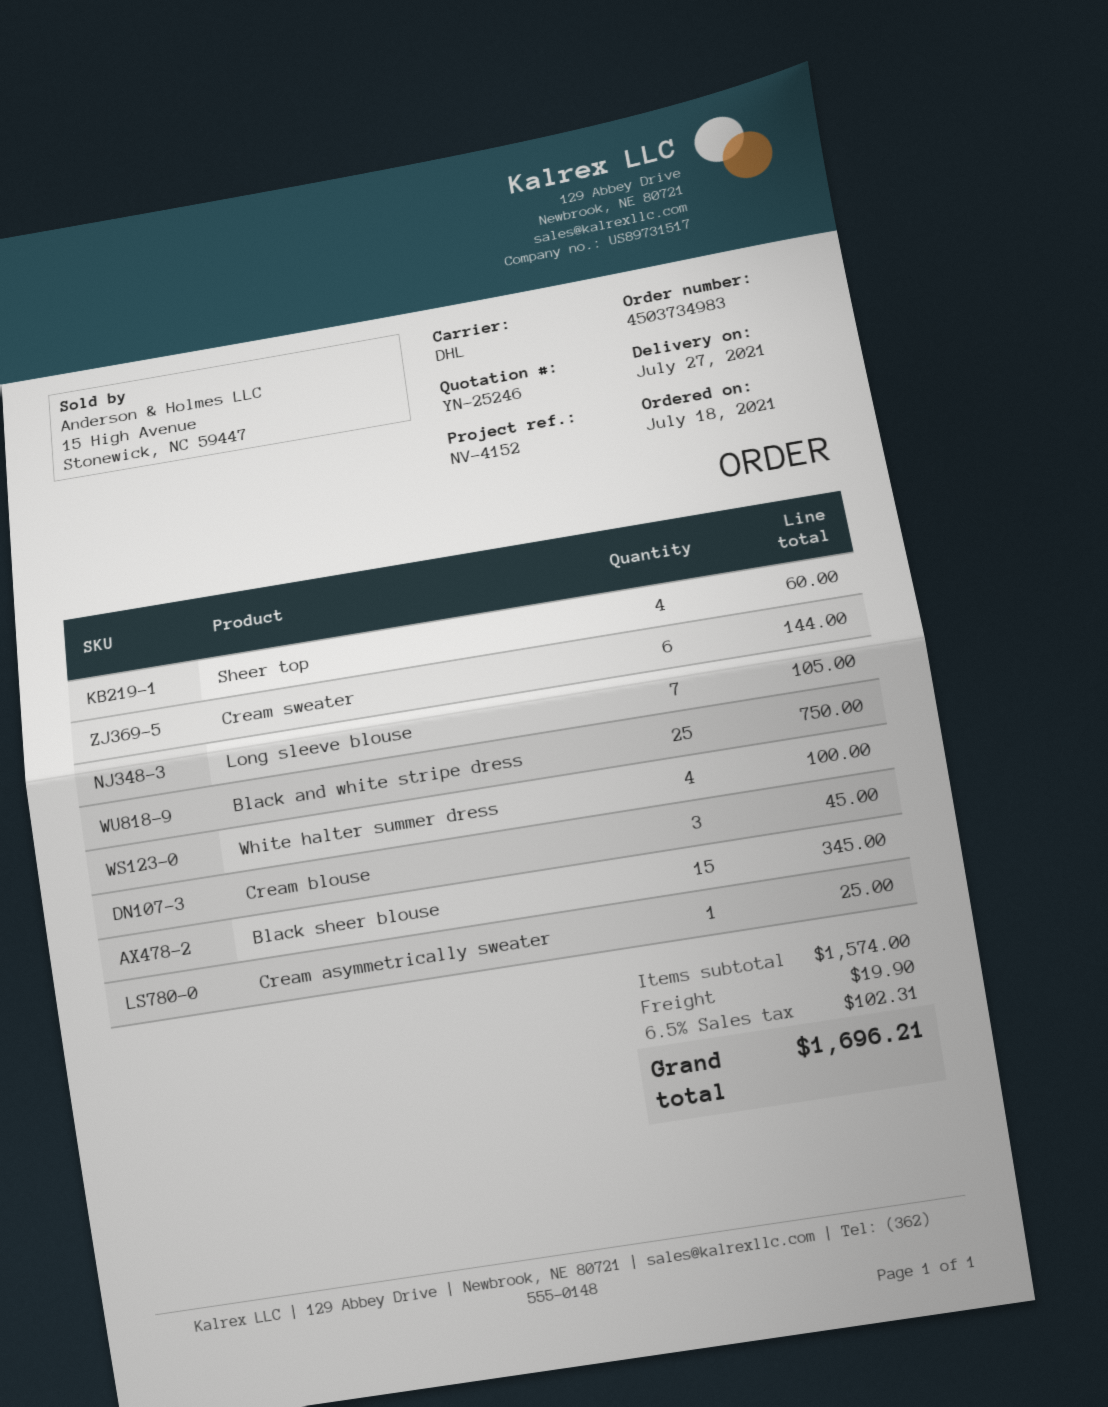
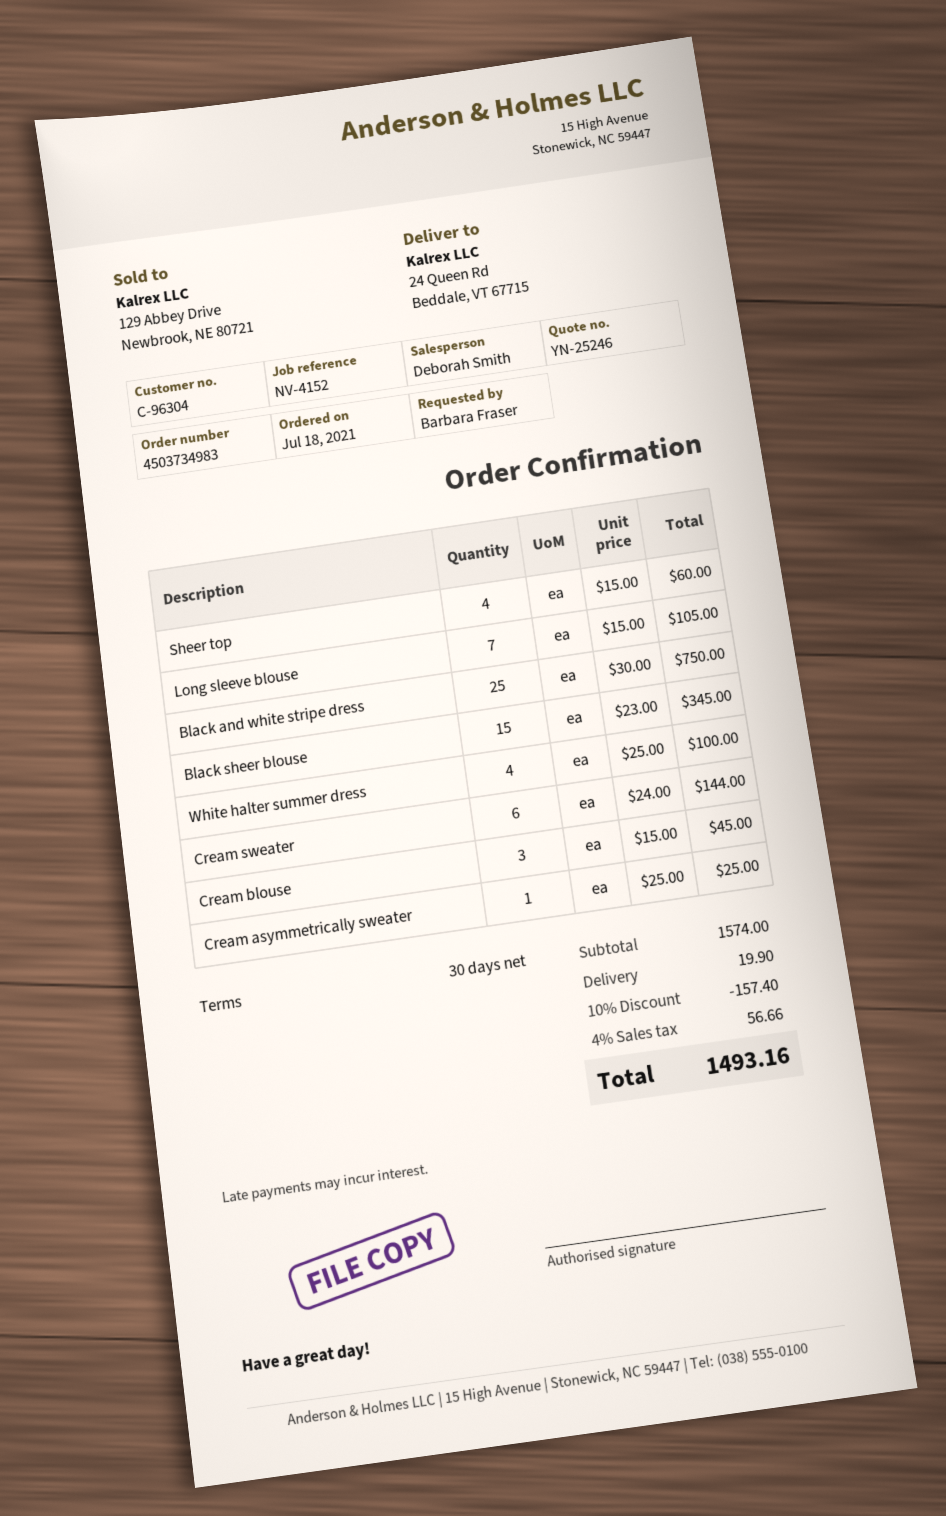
discount: none -> 10% = 157.40
tax: 6.5% = 102.31 -> 4% = 56.66
total: 1696.21 -> 1493.16

